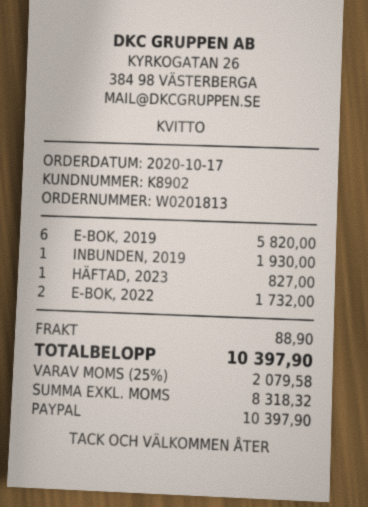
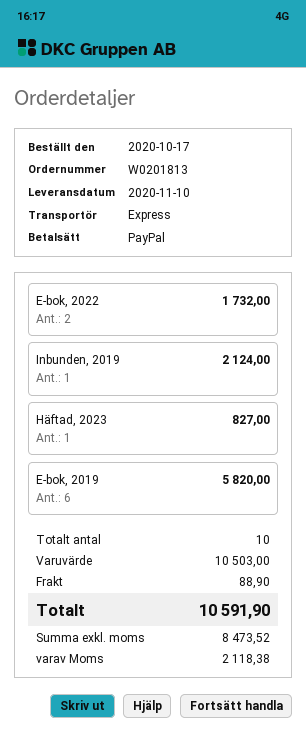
INBUNDEN, 2019: 1 for 1930.00 -> 1 for 2124.00
net: 8318.32 -> 8473.52
tax: 2079.58 -> 2118.38
total: 10397.90 -> 10591.90

